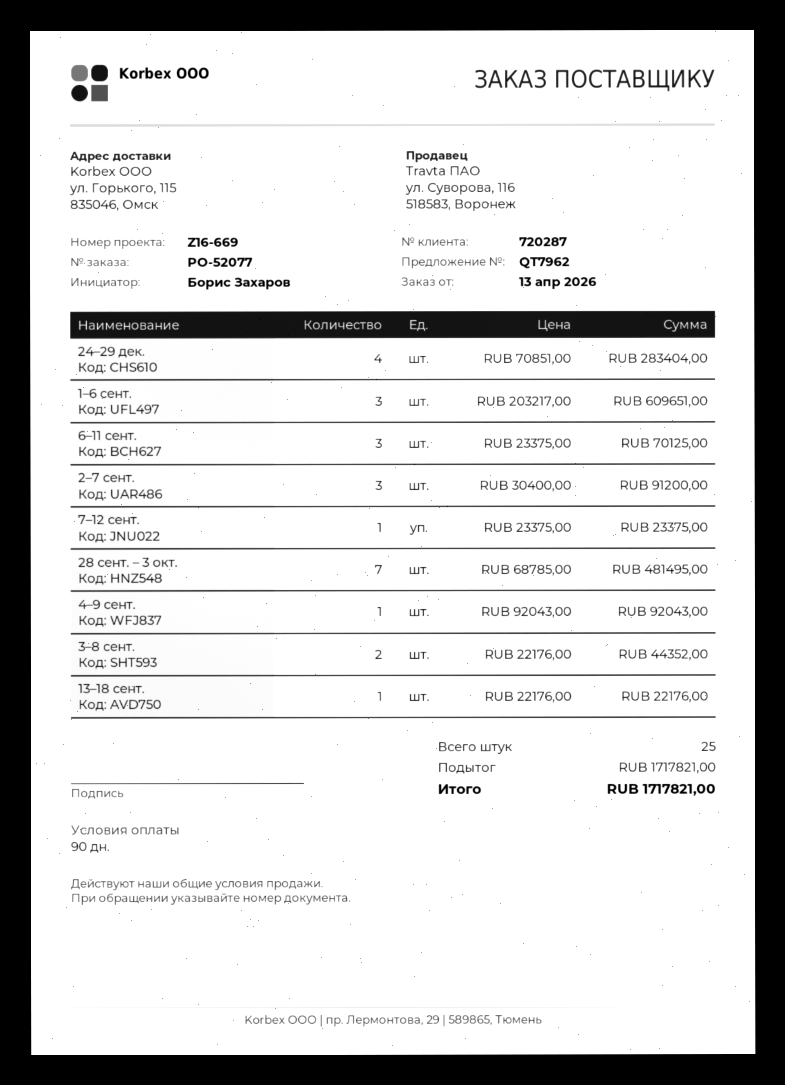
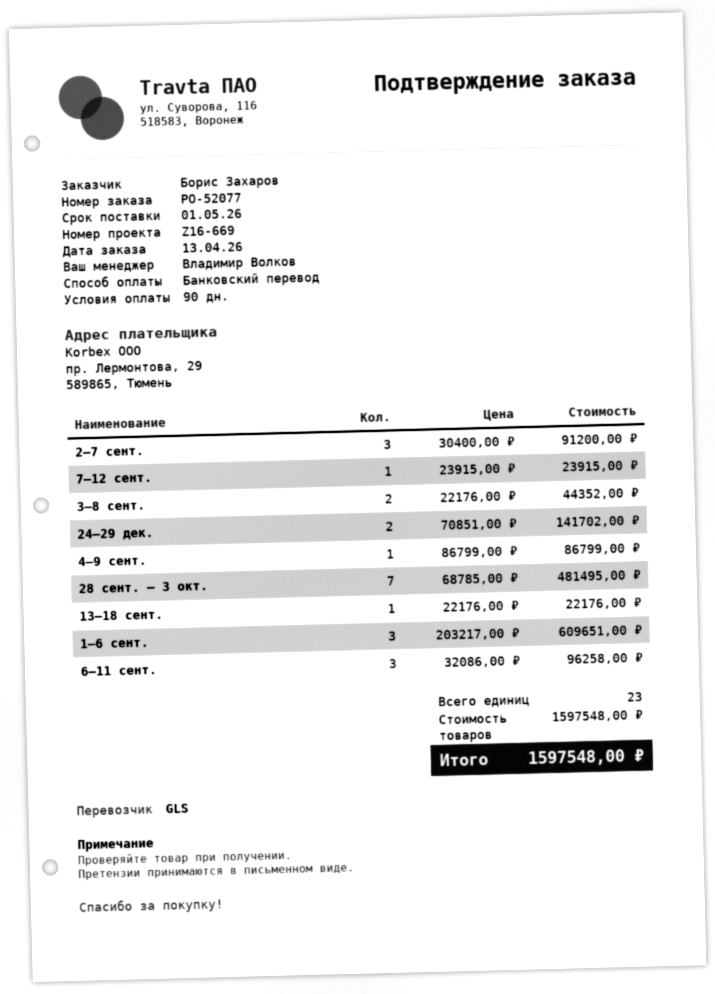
24–29 дек.: 4 x 70851.00 = 283404.00 -> 2 x 70851.00 = 141702.00
6–11 сент.: 3 x 23375.00 = 70125.00 -> 3 x 32086.00 = 96258.00
7–12 сент.: 1 x 23375.00 = 23375.00 -> 1 x 23915.00 = 23915.00
4–9 сент.: 1 x 92043.00 = 92043.00 -> 1 x 86799.00 = 86799.00
total quantity: 25 -> 23
subtotal: 1717821.00 -> 1597548.00
total: 1717821.00 -> 1597548.00

